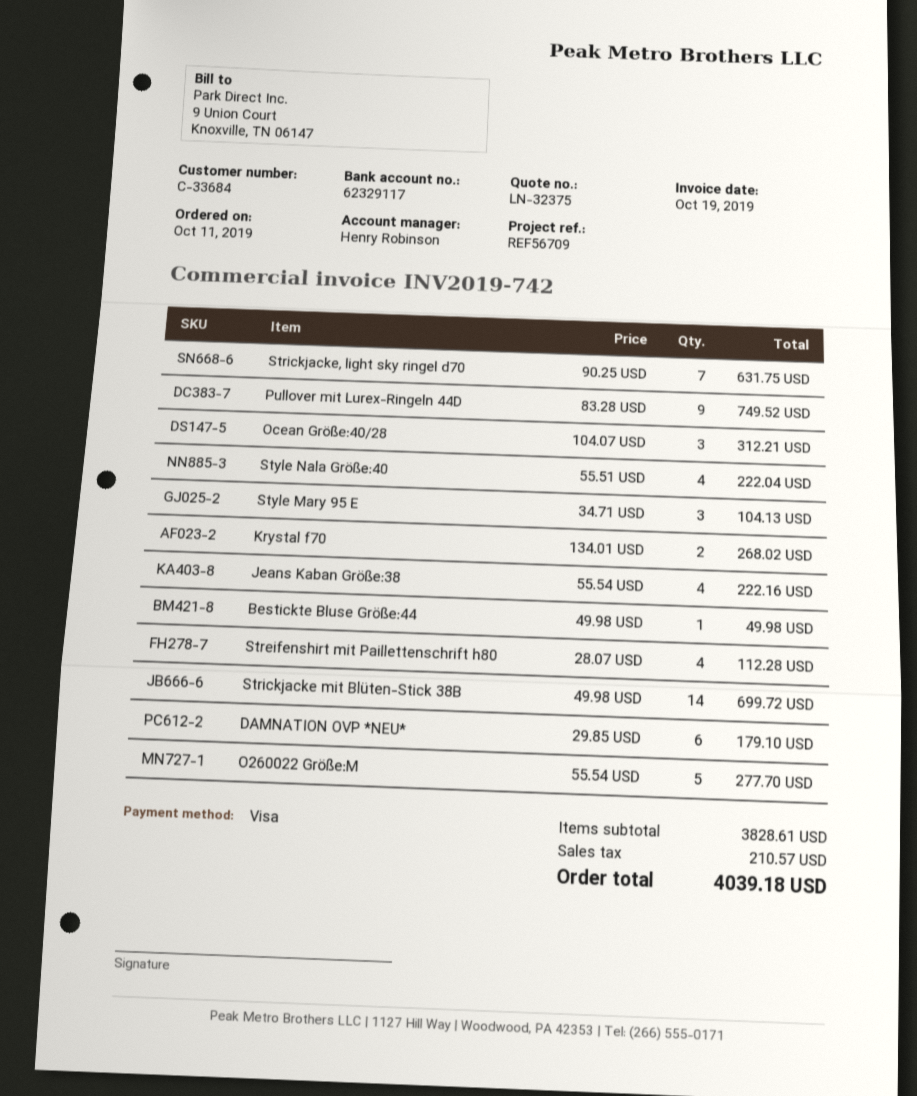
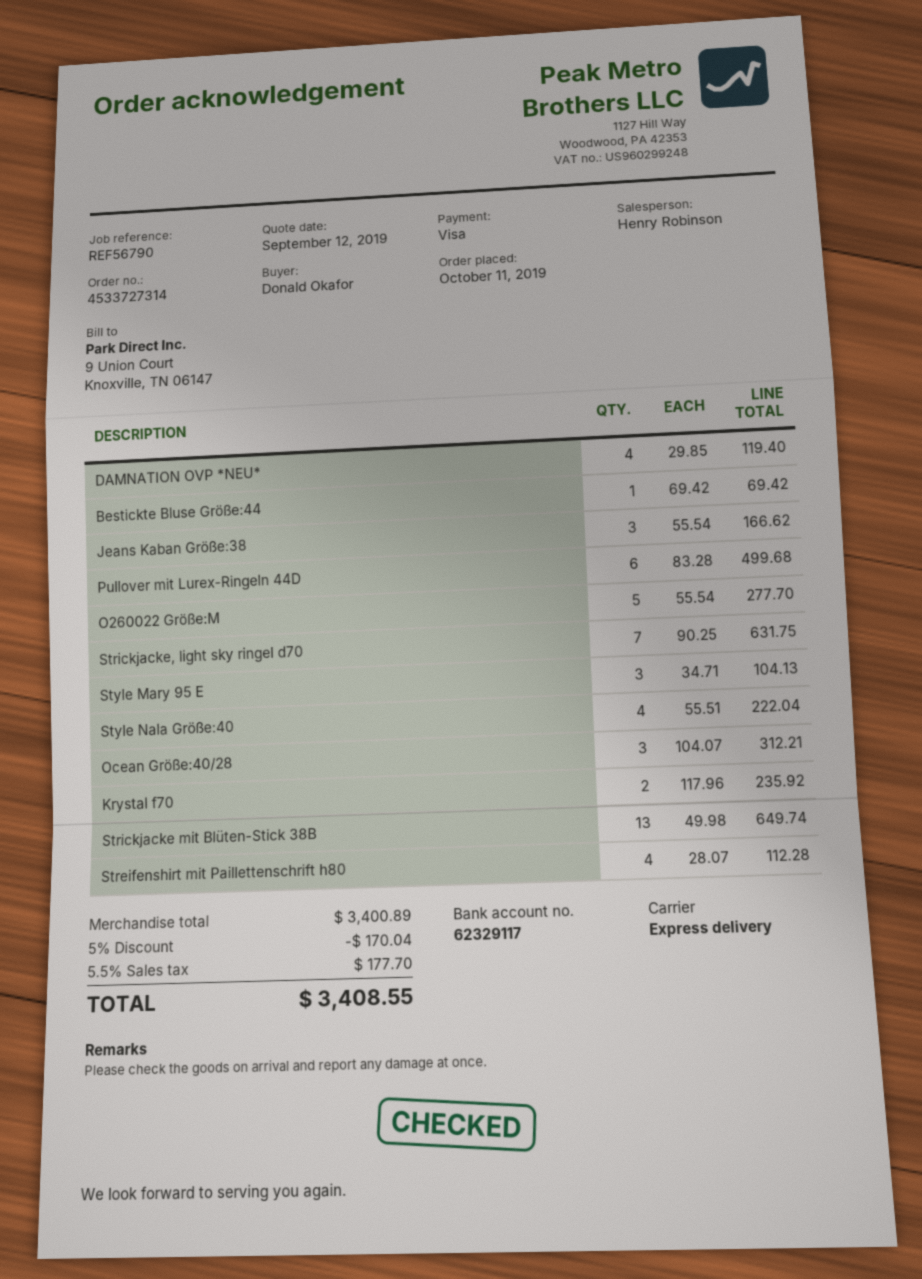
reference: REF56709 -> REF56790
Pullover mit Lurex-Ringeln 44D: 9 x 83.28 = 749.52 -> 6 x 83.28 = 499.68
Krystal f70: 2 x 134.01 = 268.02 -> 2 x 117.96 = 235.92
Jeans Kaban Größe:38: 4 x 55.54 = 222.16 -> 3 x 55.54 = 166.62
Bestickte Bluse Größe:44: 1 x 49.98 = 49.98 -> 1 x 69.42 = 69.42
Strickjacke mit Blüten-Stick 38B: 14 x 49.98 = 699.72 -> 13 x 49.98 = 649.74
DAMNATION OVP *NEU*: 6 x 29.85 = 179.10 -> 4 x 29.85 = 119.40
subtotal: 3828.61 -> 3400.89
discount: none -> 5% = 170.04
tax: 210.57 -> 177.70
total: 4039.18 -> 3408.55

